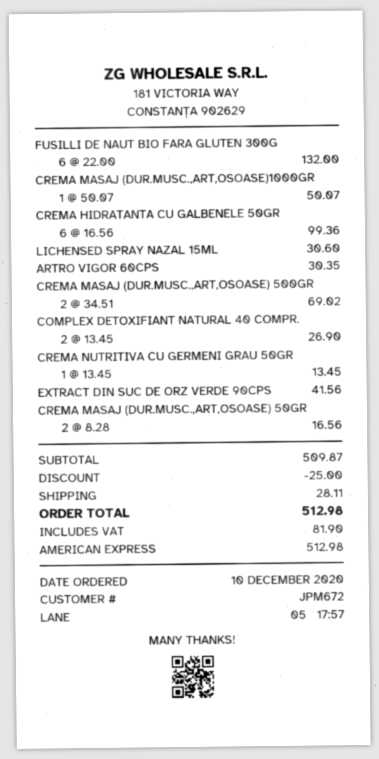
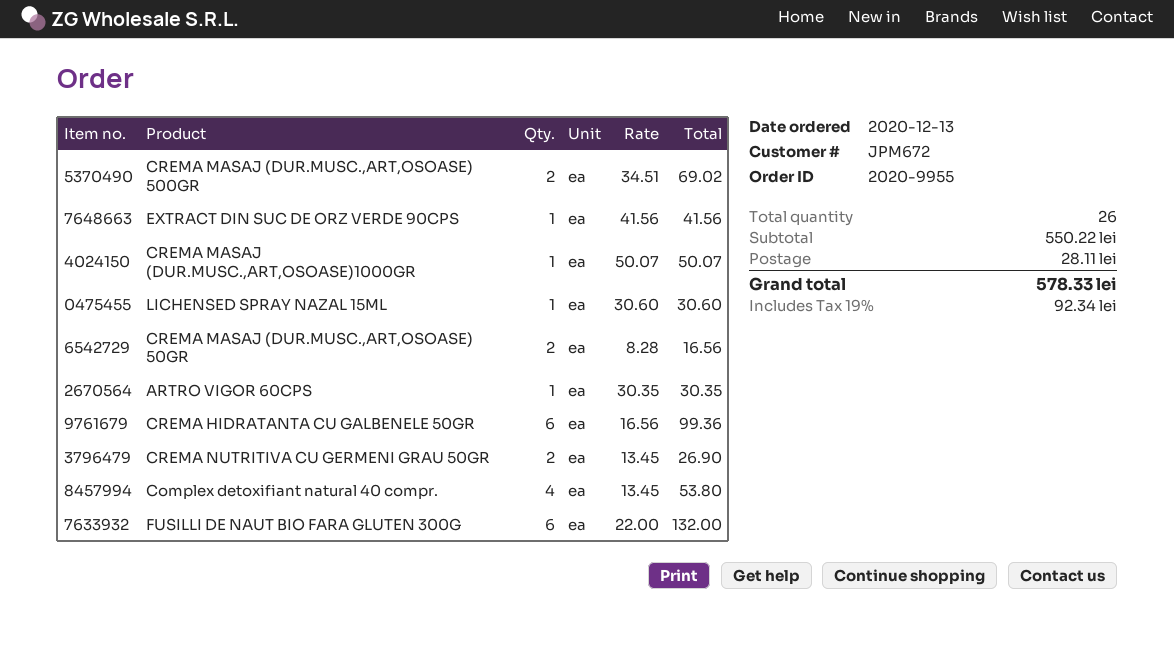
order date: 2020-12-10 -> 2020-12-13
COMPLEX DETOXIFIANT NATURAL 40 COMPR.: 2 x 13.45 = 26.90 -> 4 x 13.45 = 53.80
CREMA NUTRITIVA CU GERMENI GRAU 50GR: 1 x 13.45 = 13.45 -> 2 x 13.45 = 26.90
subtotal: 509.87 -> 550.22
discount: 25.00 -> none
tax: 81.90 -> 92.34
total: 512.98 -> 578.33

